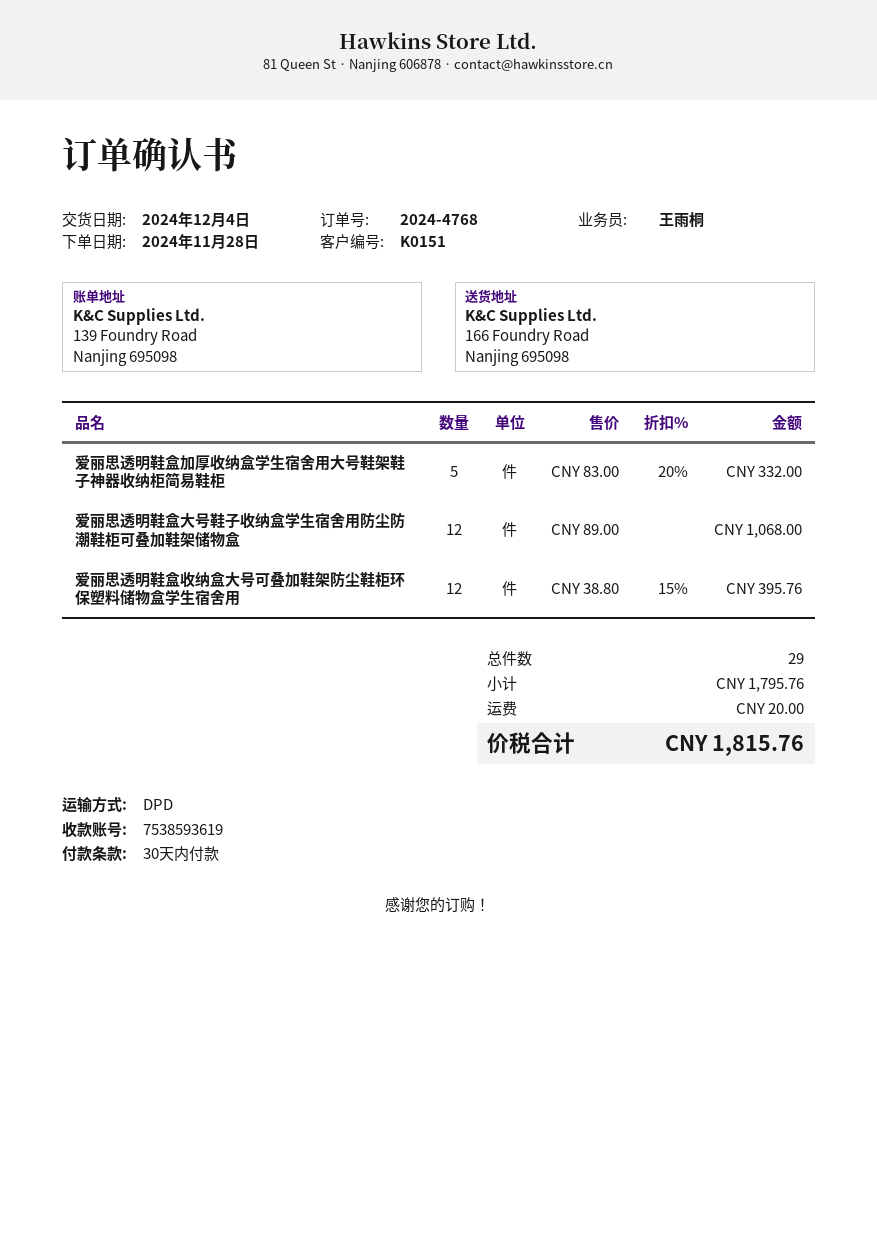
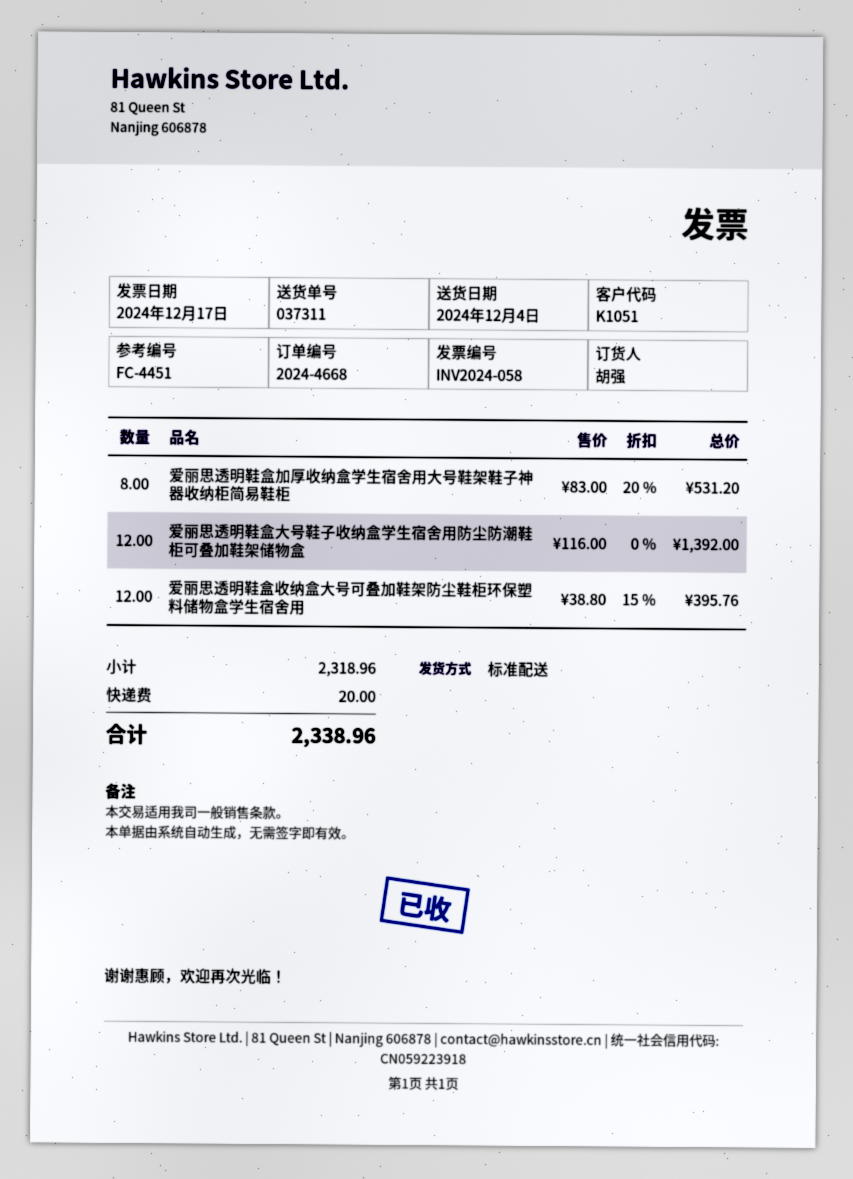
order number: 2024-4768 -> 2024-4668
customer number: K0151 -> K1051
shipping method: DPD -> standard
爱丽思透明鞋盒加厚收纳盒学生宿舍用大号鞋架鞋子神器收纳柜简易鞋柜: 5 x 83.00 - 20% = 332.00 -> 8 x 83.00 - 20% = 531.20
爱丽思透明鞋盒大号鞋子收纳盒学生宿舍用防尘防潮鞋柜可叠加鞋架储物盒: 12 x 89.00 = 1068.00 -> 12 x 116.00 = 1392.00
subtotal: 1795.76 -> 2318.96
total: 1815.76 -> 2338.96

